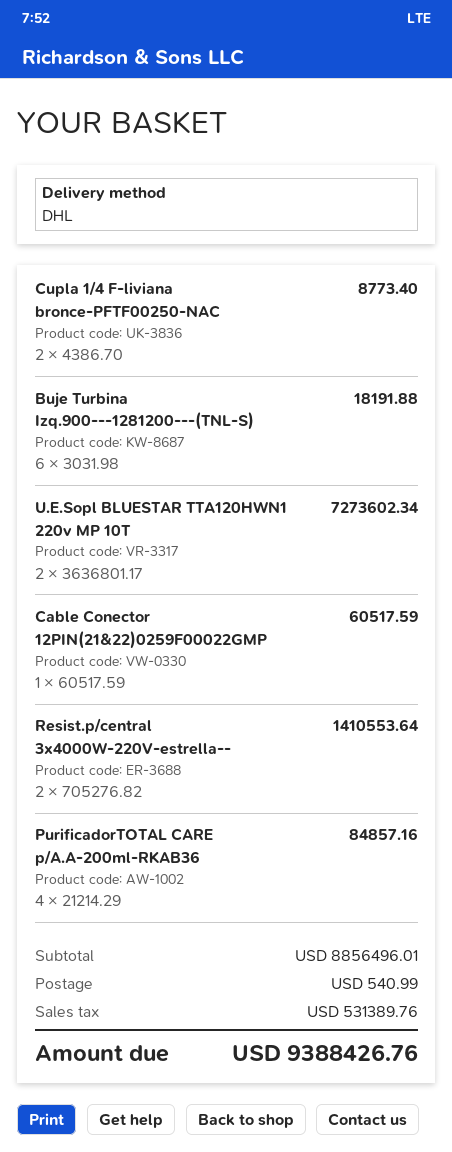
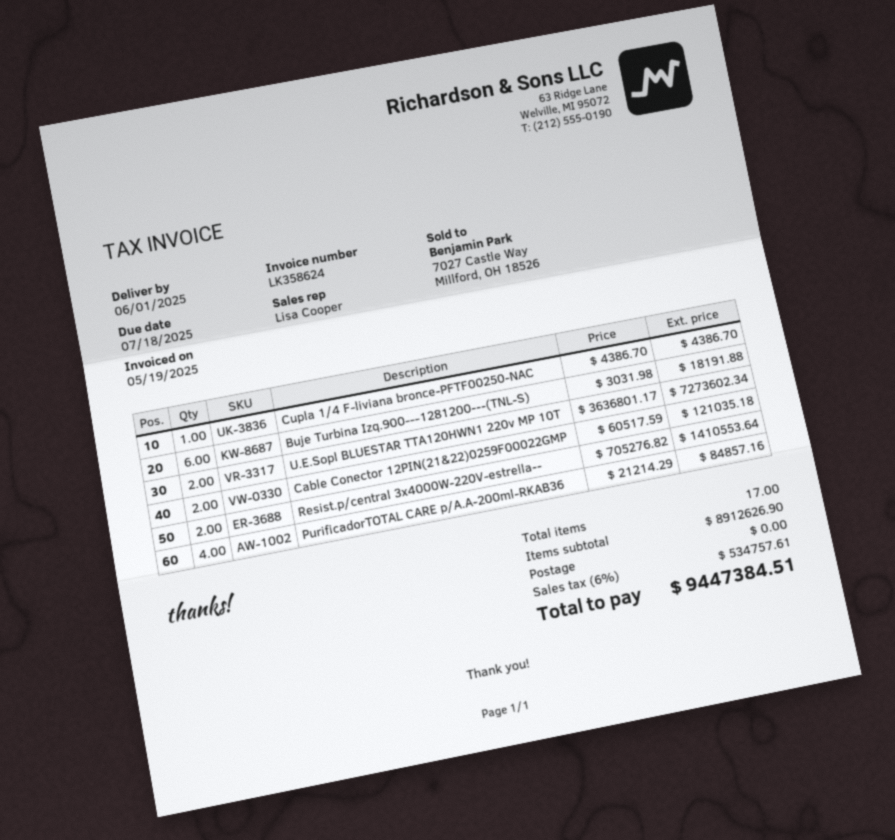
Cupla 1/4 F-liviana bronce-PFTF00250-NAC: 2 x 4386.70 = 8773.40 -> 1 x 4386.70 = 4386.70
Cable Conector 12PIN(21&22)0259F00022GMP: 1 x 60517.59 = 60517.59 -> 2 x 60517.59 = 121035.18
subtotal: 8856496.01 -> 8912626.90
shipping: 540.99 -> 0.00
tax: 531389.76 -> 534757.61
total: 9388426.76 -> 9447384.51

